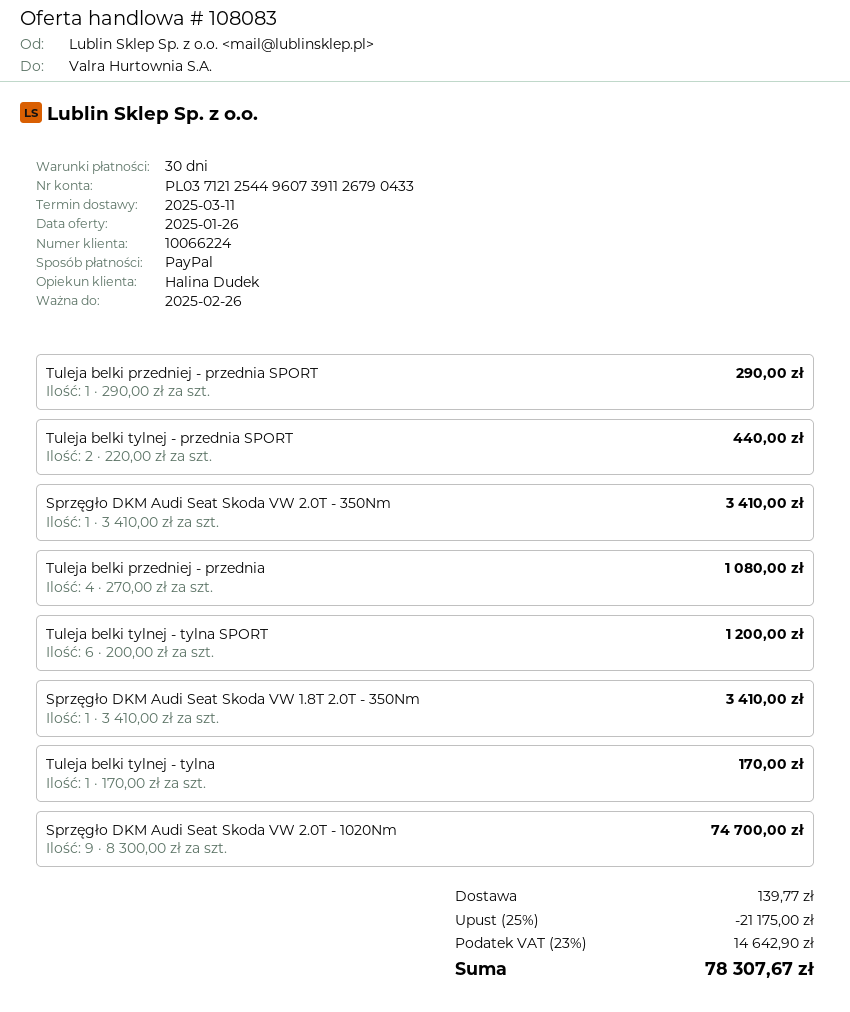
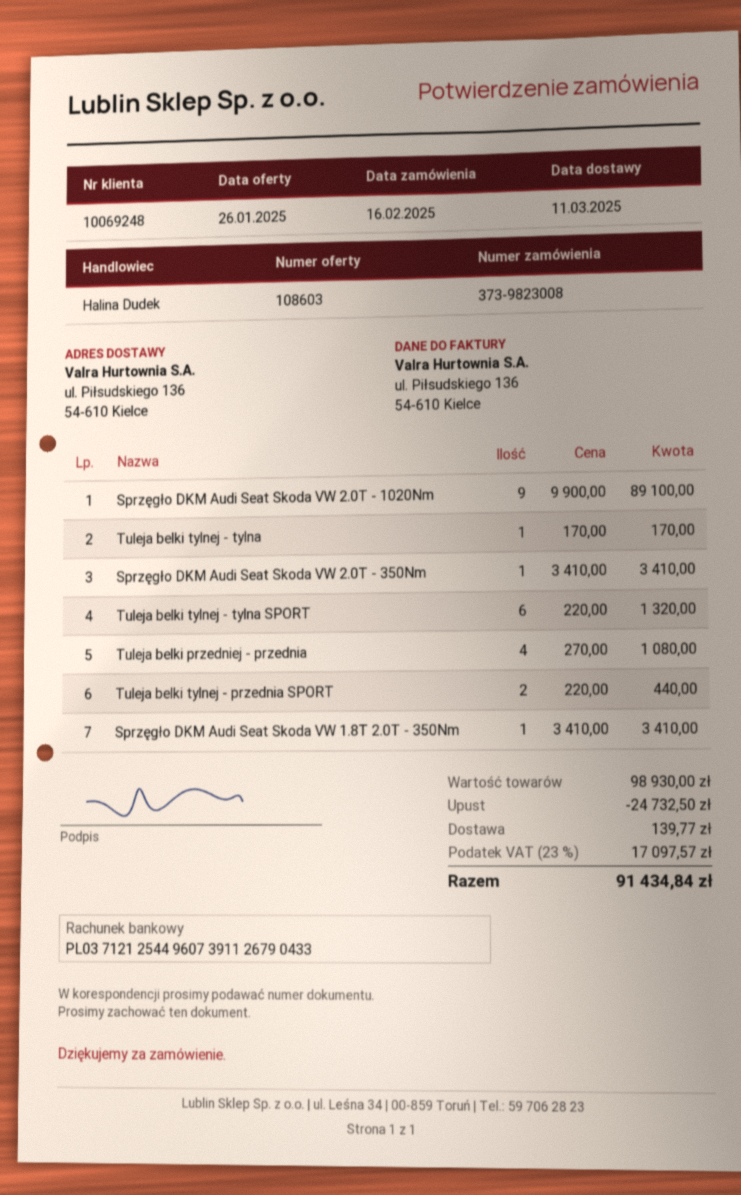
quote number: 108083 -> 108603
customer number: 10066224 -> 10069248
Tuleja belki przedniej - przednia SPORT: 1 x 290.00 = 290.00 -> none
Tuleja belki tylnej - tylna SPORT: 6 x 200.00 = 1200.00 -> 6 x 220.00 = 1320.00
Sprzęgło DKM Audi Seat Skoda VW 2.0T - 1020Nm: 9 x 8300.00 = 74700.00 -> 9 x 9900.00 = 89100.00
discount: 21175.00 -> 24732.50
tax: 23% = 14642.90 -> 23% = 17097.57
total: 78307.67 -> 91434.84

